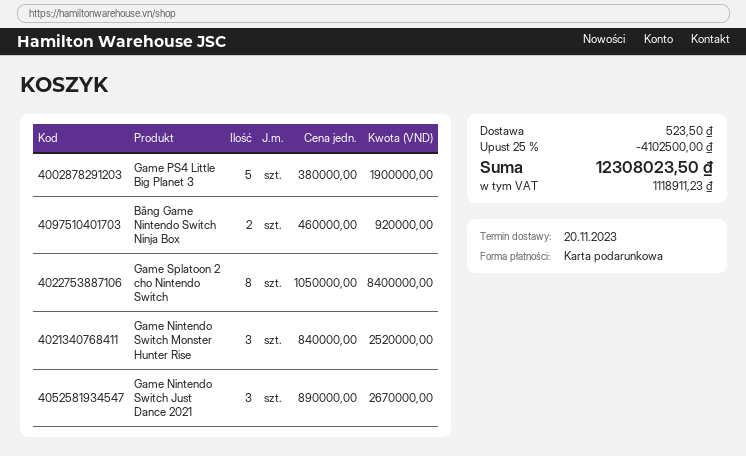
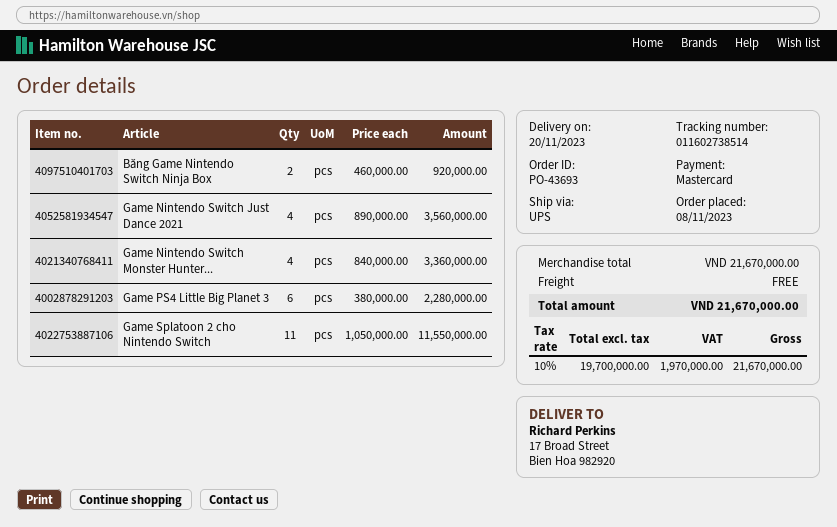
payment method: gift card -> Mastercard
Game PS4 Little Big Planet 3: 5 x 380000.00 = 1900000.00 -> 6 x 380000.00 = 2280000.00
Game Splatoon 2 cho Nintendo Switch: 8 x 1050000.00 = 8400000.00 -> 11 x 1050000.00 = 11550000.00
Game Nintendo Switch Monster Hunter Rise: 3 x 840000.00 = 2520000.00 -> 4 x 840000.00 = 3360000.00
Game Nintendo Switch Just Dance 2021: 3 x 890000.00 = 2670000.00 -> 4 x 890000.00 = 3560000.00
discount: 25% = 4102500.00 -> none
shipping: 523.50 -> 0.00
tax: 1118911.23 -> 1970000.00
total: 12308023.50 -> 21670000.00

